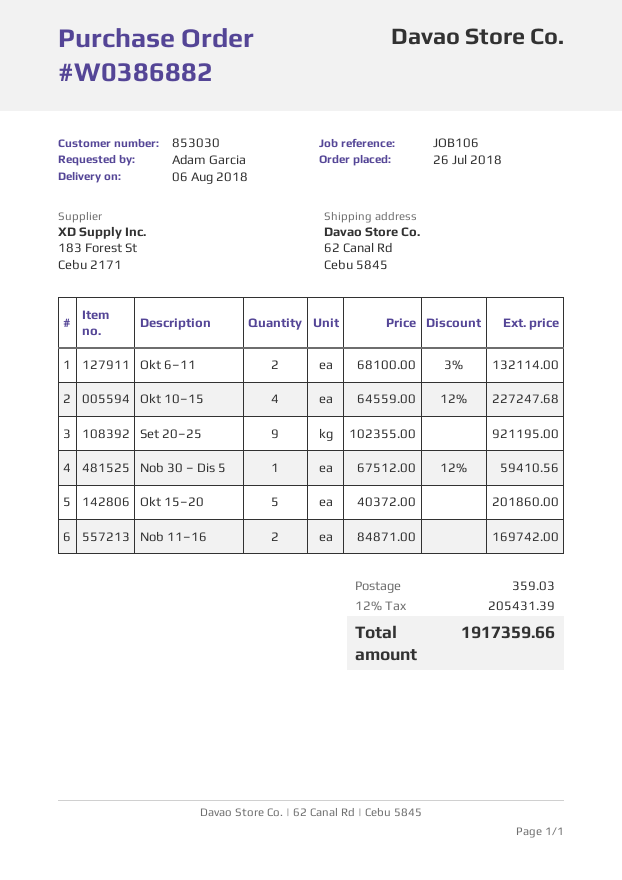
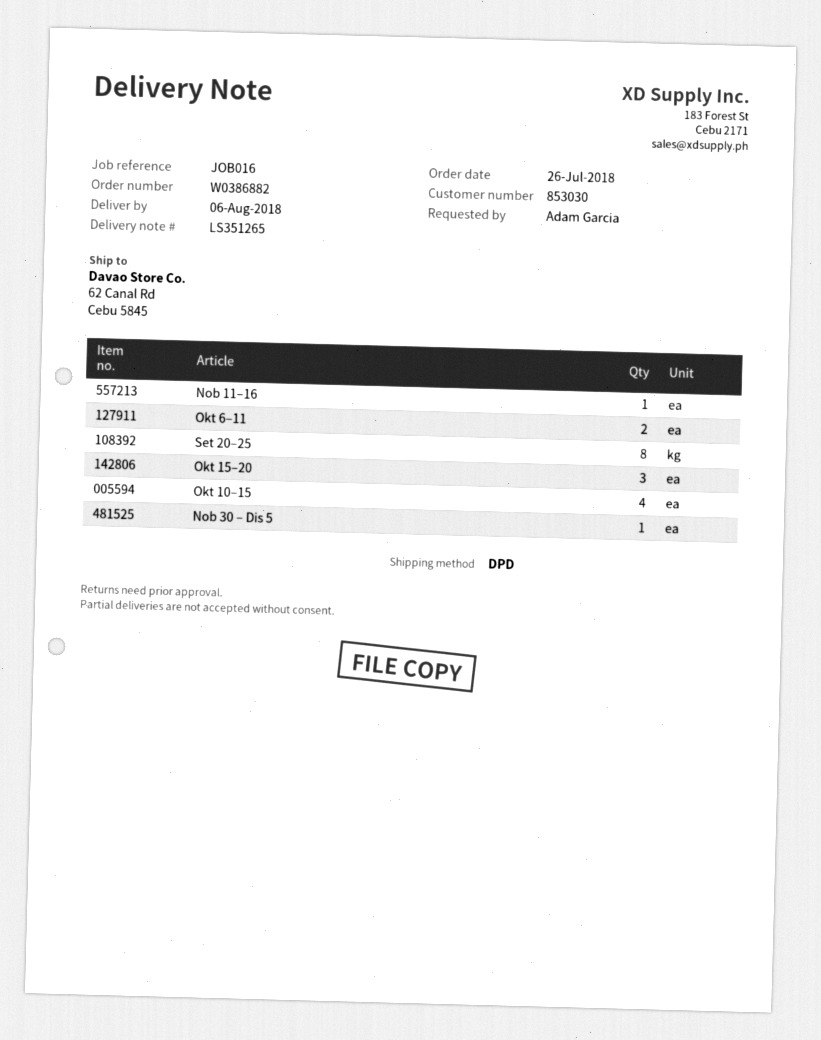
reference: JOB106 -> JOB016
Set 20–25: 9 -> 8
Okt 15–20: 5 -> 3
Nob 11–16: 2 -> 1

